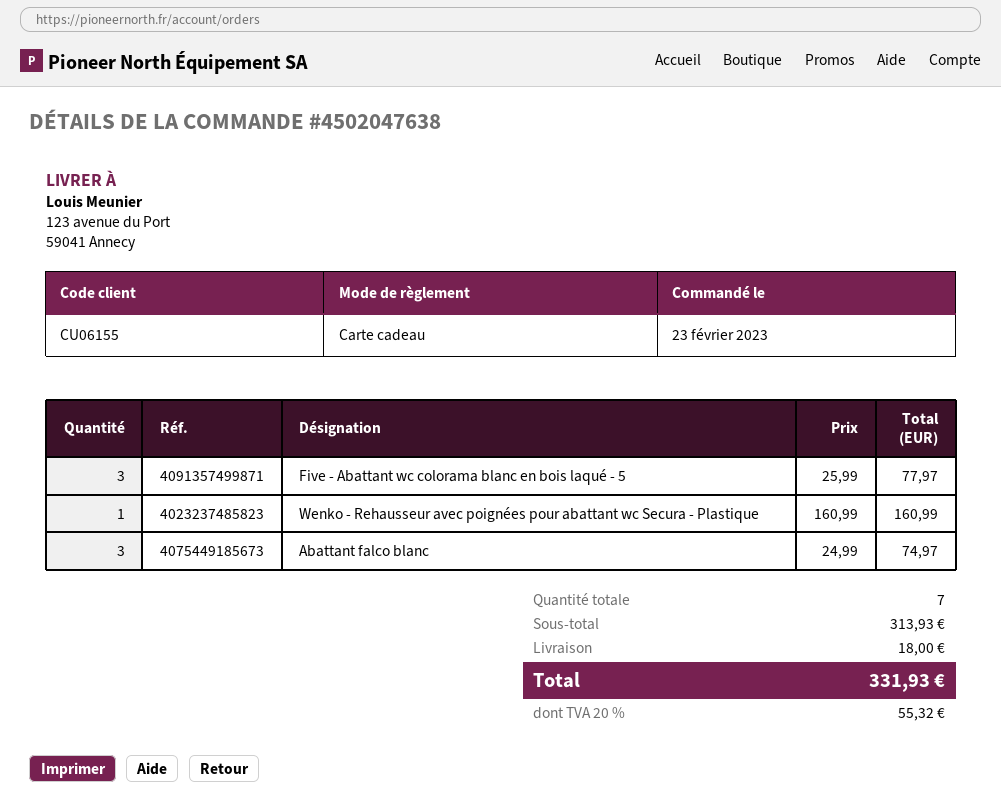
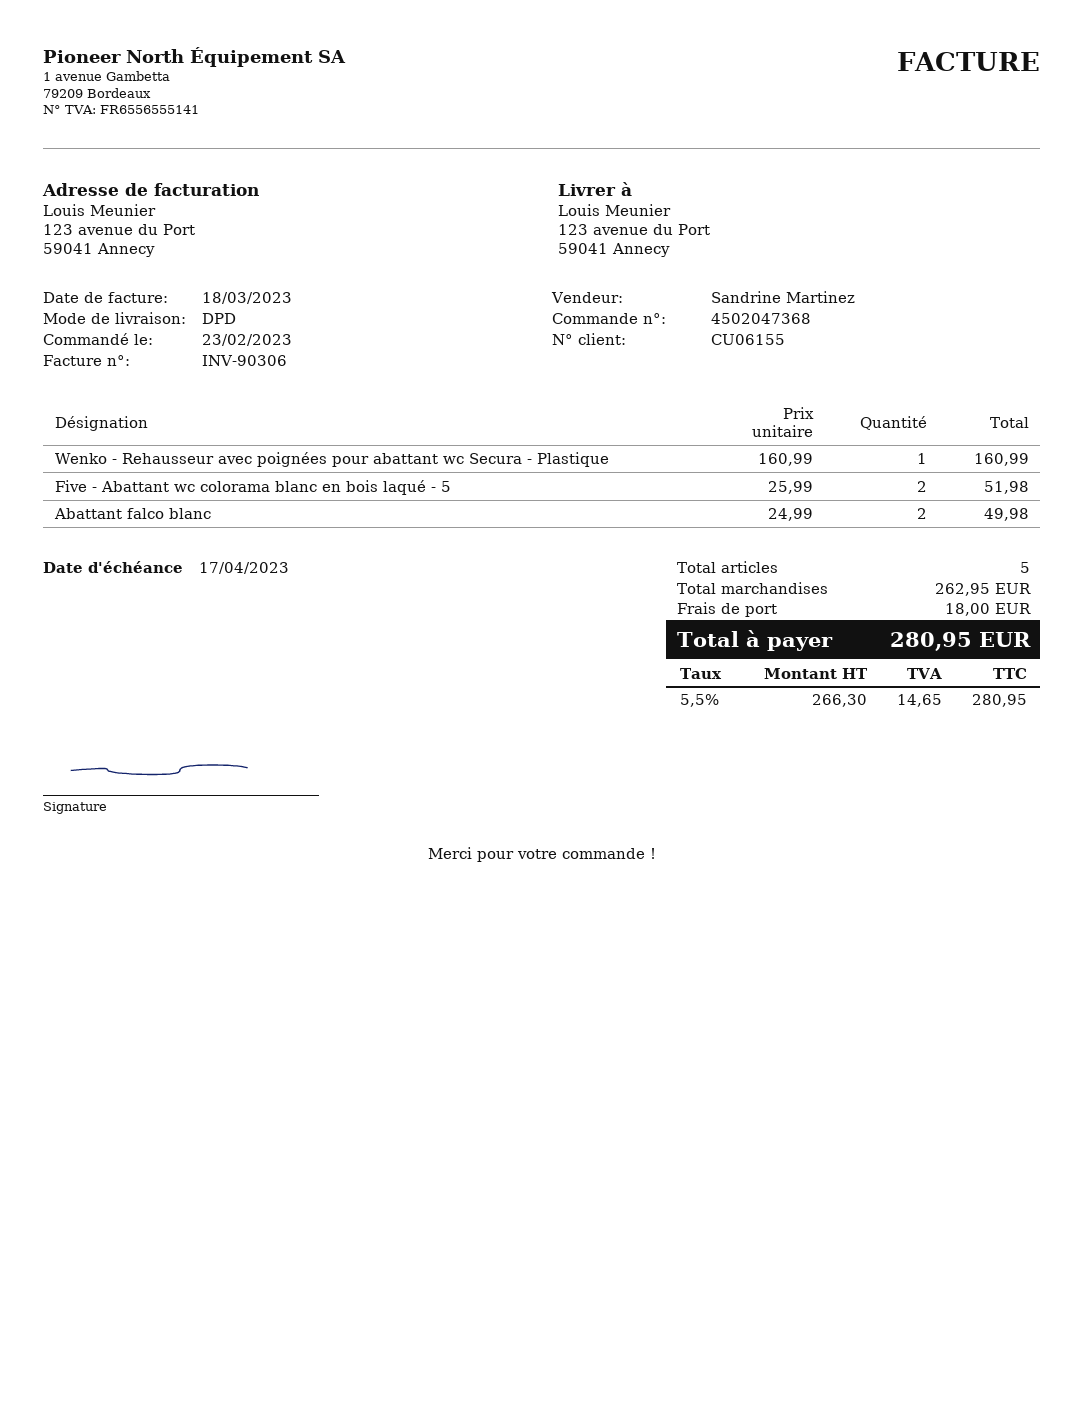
order number: 4502047638 -> 4502047368
Five - Abattant wc colorama blanc en bois laqué - 5: 3 x 25.99 = 77.97 -> 2 x 25.99 = 51.98
Abattant falco blanc: 3 x 24.99 = 74.97 -> 2 x 24.99 = 49.98
total quantity: 7 -> 5
subtotal: 313.93 -> 262.95
tax: 20% = 55.32 -> 5.5% = 14.65
total: 331.93 -> 280.95

